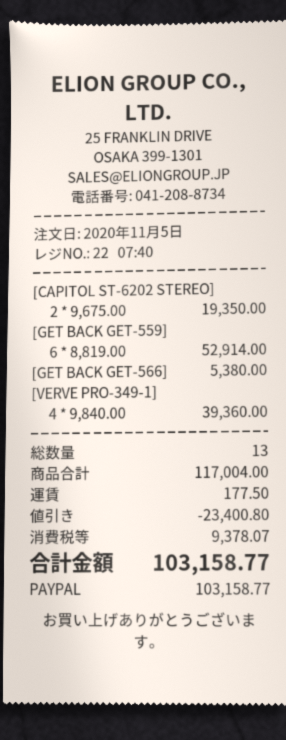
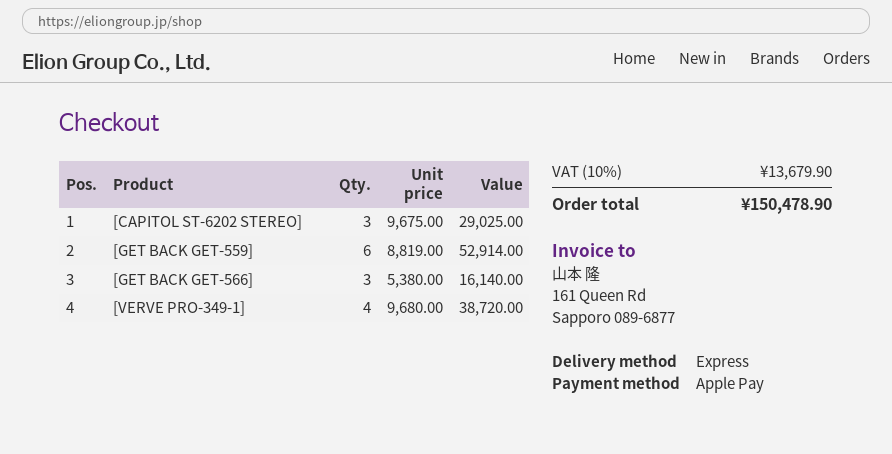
payment method: PayPal -> Apple Pay
[CAPITOL ST-6202 STEREO]: 2 x 9675.00 = 19350.00 -> 3 x 9675.00 = 29025.00
[GET BACK GET-566]: 1 x 5380.00 = 5380.00 -> 3 x 5380.00 = 16140.00
[VERVE PRO-349-1]: 4 x 9840.00 = 39360.00 -> 4 x 9680.00 = 38720.00
discount: 23400.80 -> none
shipping: 177.50 -> none
tax: 9378.07 -> 13679.90
total: 103158.77 -> 150478.90

